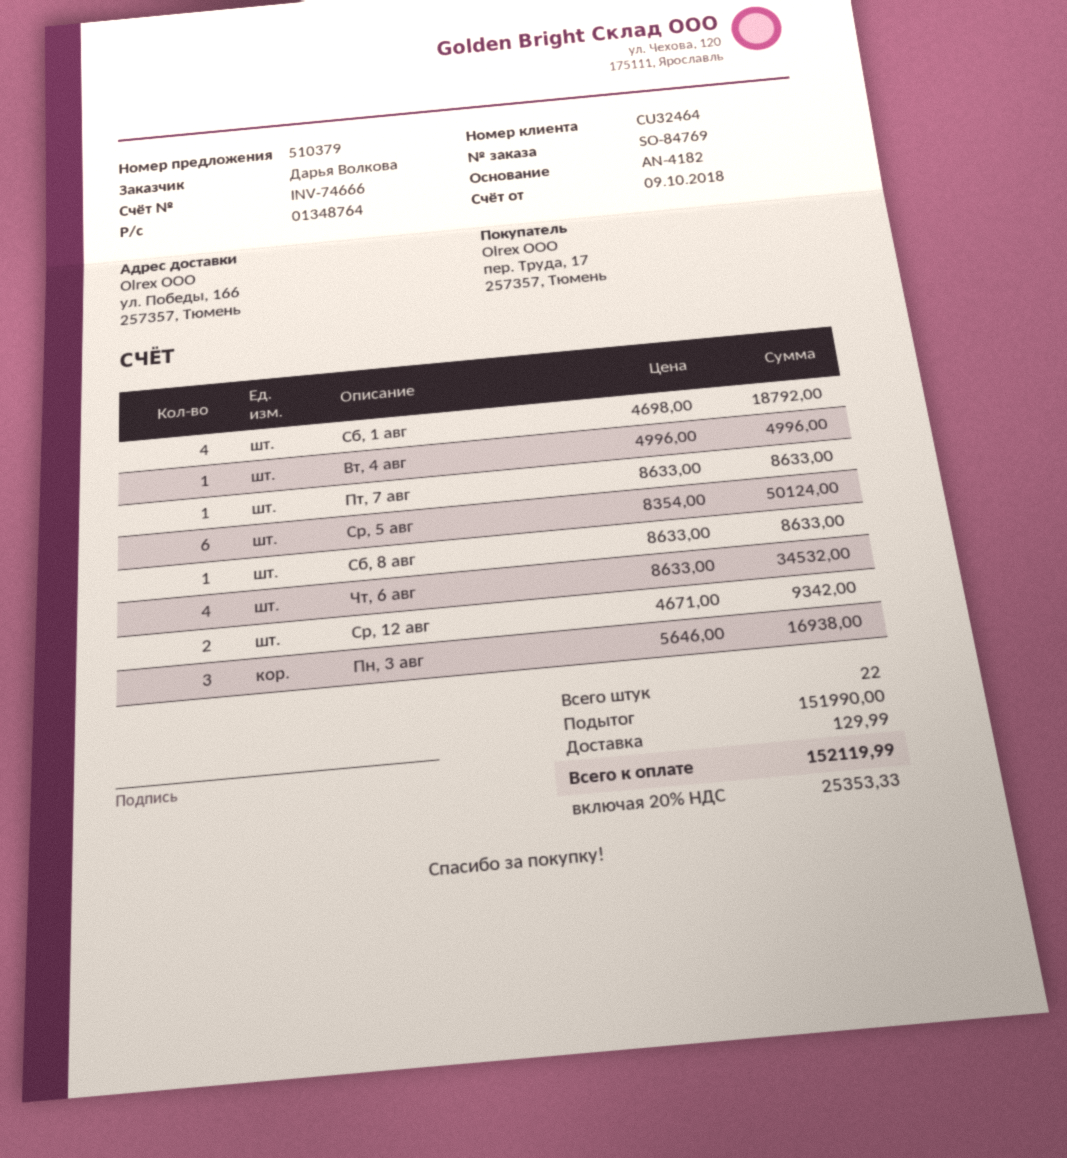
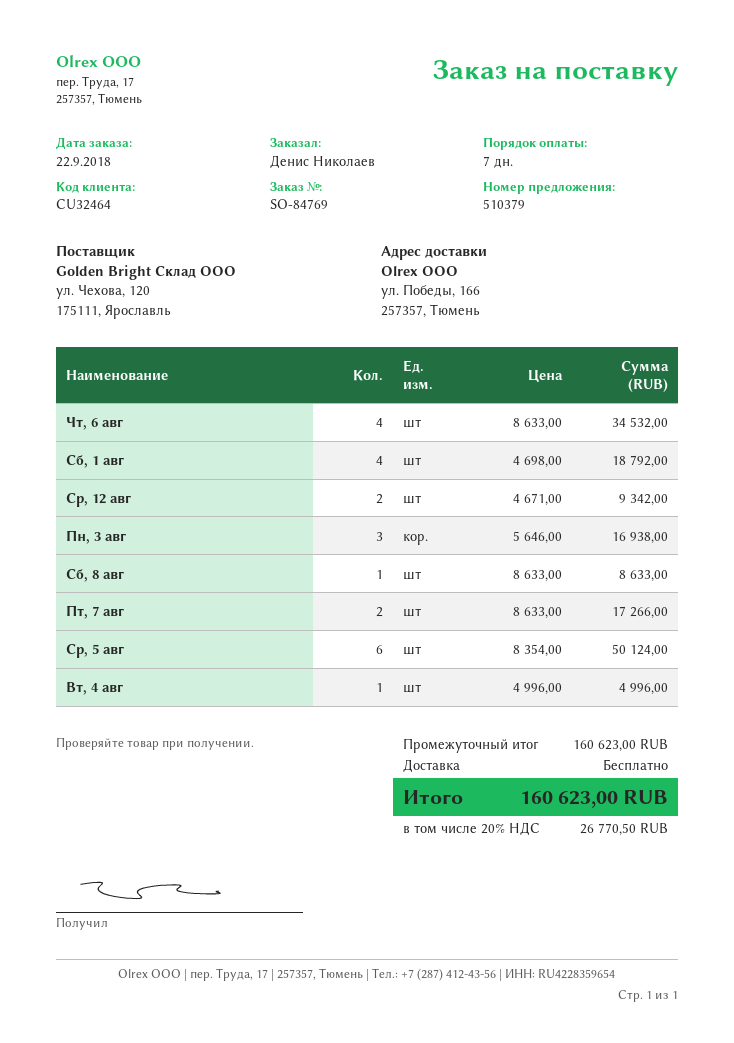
ordered by: Дарья Волкова -> Денис Николаев
Пт, 7 авг: 1 x 8633.00 = 8633.00 -> 2 x 8633.00 = 17266.00
subtotal: 151990.00 -> 160623.00
shipping: 129.99 -> 0.00
tax: 20% = 25353.33 -> 20% = 26770.50
total: 152119.99 -> 160623.00

